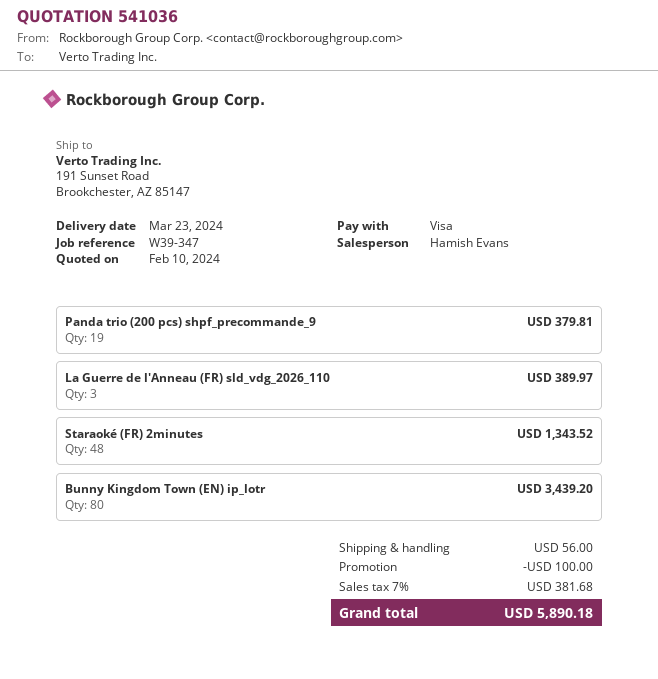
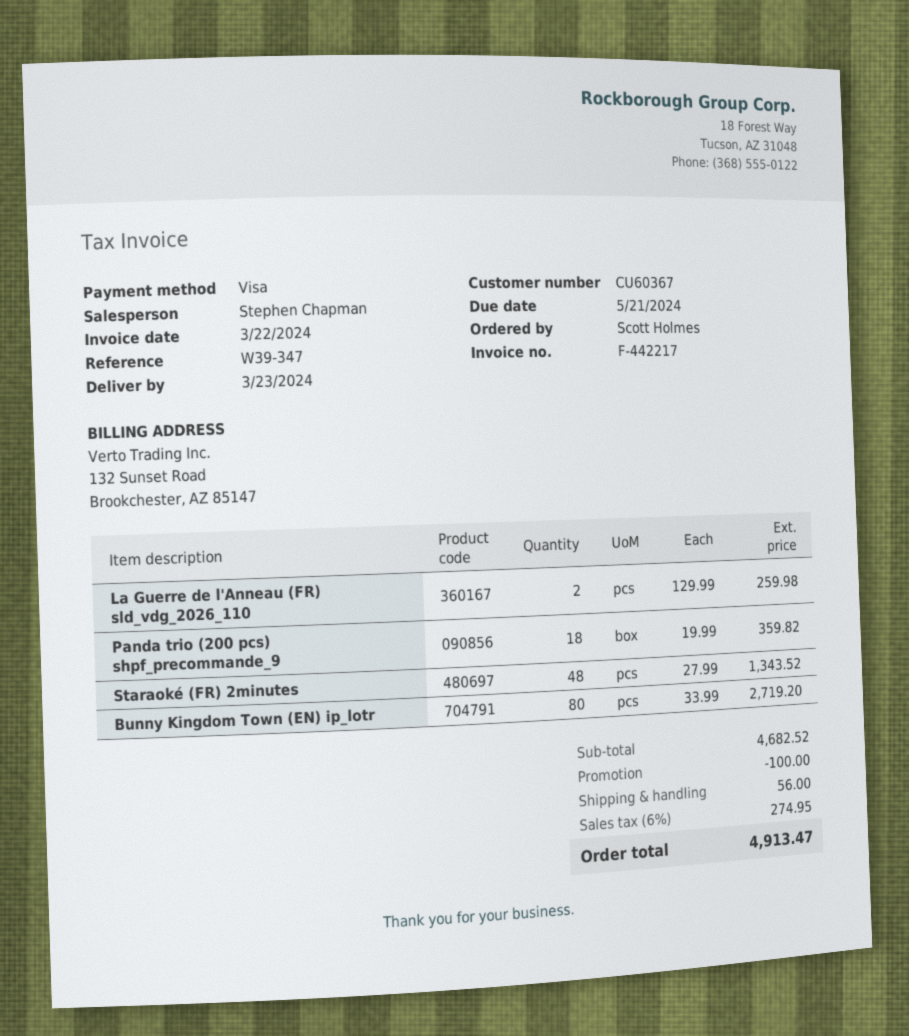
sales rep: Hamish Evans -> Stephen Chapman
Panda trio (200 pcs) shpf_precommande_9: 19 for 379.81 -> 18 for 359.82
La Guerre de l'Anneau (FR) sld_vdg_2026_110: 3 for 389.97 -> 2 for 259.98
Bunny Kingdom Town (EN) ip_lotr: 80 for 3439.20 -> 80 for 2719.20
tax: 7% = 381.68 -> 6% = 274.95
total: 5890.18 -> 4913.47

